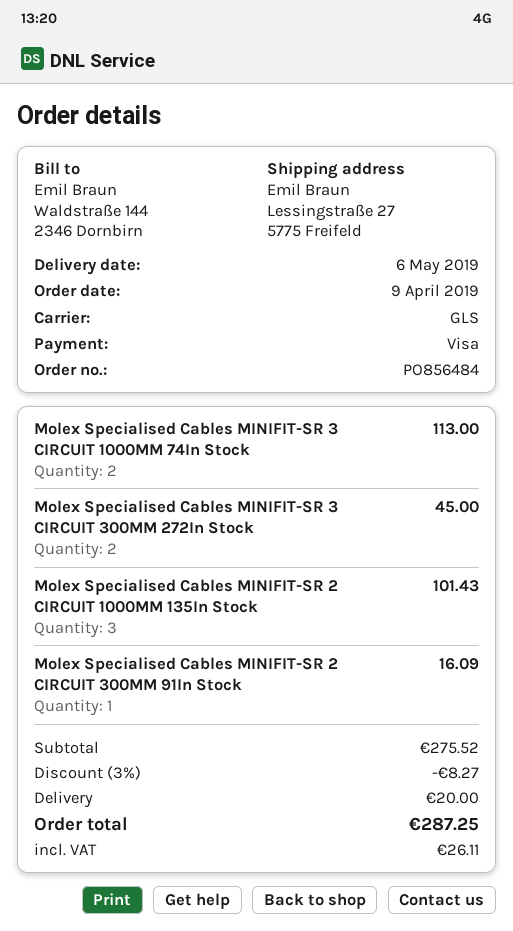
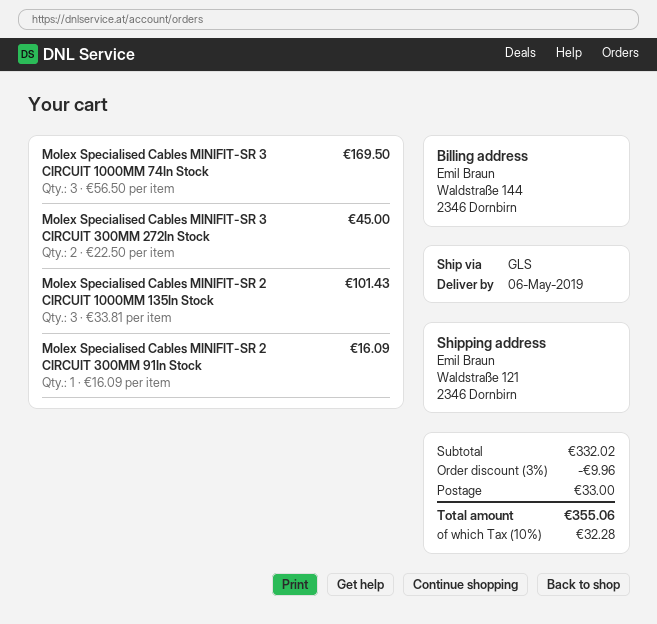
ship to: Lessingstraße 27, 5775 Freifeld -> Waldstraße 121, 2346 Dornbirn
Molex Specialised Cables MINIFIT-SR 3 CIRCUIT 1000MM 74In Stock: 2 for 113.00 -> 3 for 169.50
subtotal: 275.52 -> 332.02
discount: 3% = 8.27 -> 3% = 9.96
shipping: 20.00 -> 33.00
tax: 26.11 -> 32.28
total: 287.25 -> 355.06

